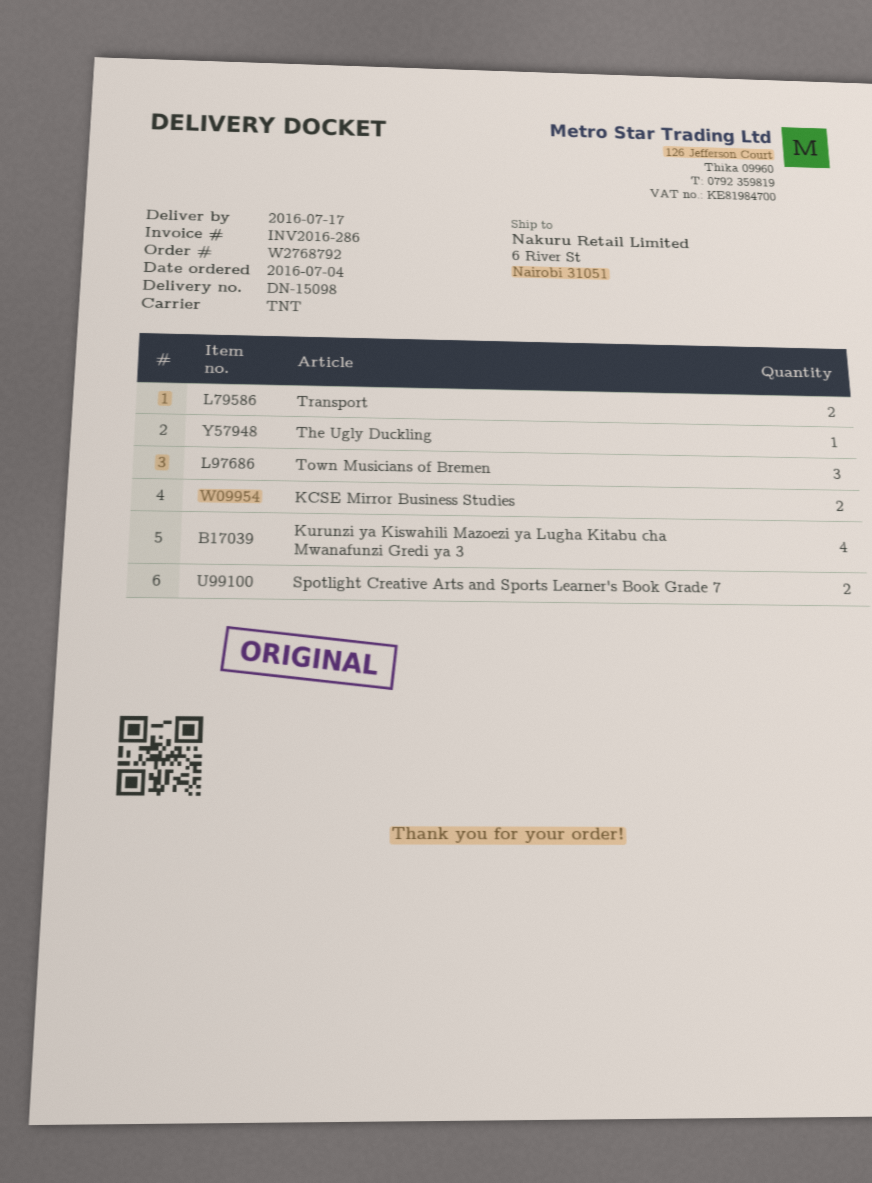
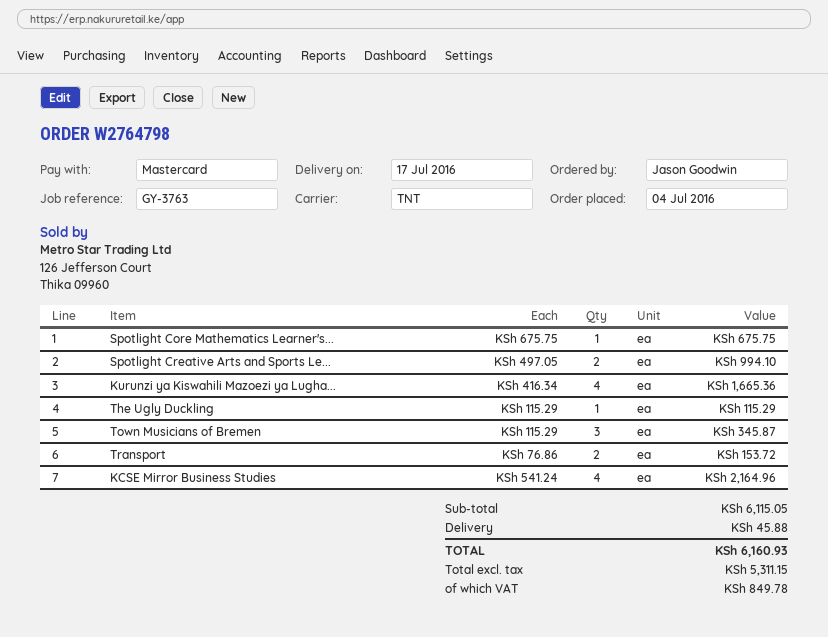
order number: W2768792 -> W2764798
KCSE Mirror Business Studies: 2 -> 4
Spotlight Core Mathematics Learner's...: none -> 1

